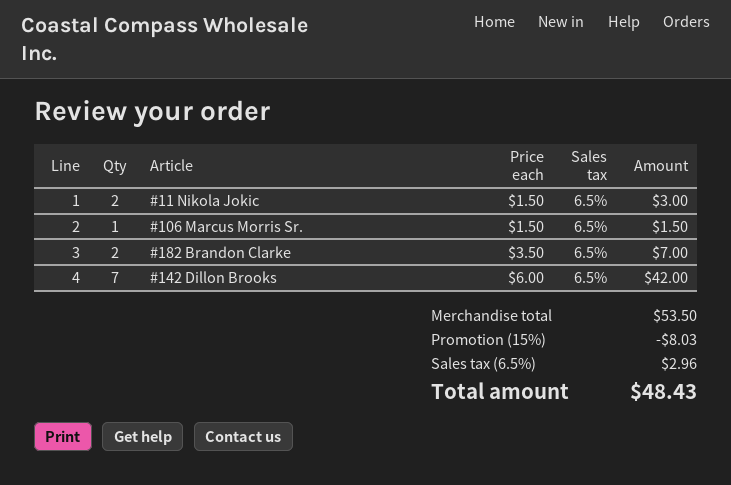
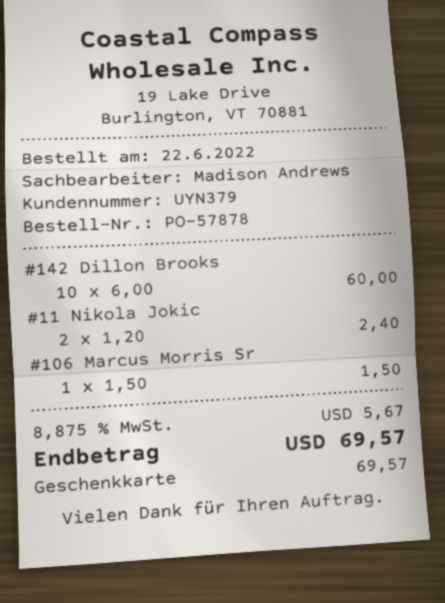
#11 Nikola Jokic: 2 x 1.50 = 3.00 -> 2 x 1.20 = 2.40
#182 Brandon Clarke: 2 x 3.50 = 7.00 -> none
#142 Dillon Brooks: 7 x 6.00 = 42.00 -> 10 x 6.00 = 60.00
discount: 15% = 8.03 -> none
tax: 6.5% = 2.96 -> 8.875% = 5.67
total: 48.43 -> 69.57

